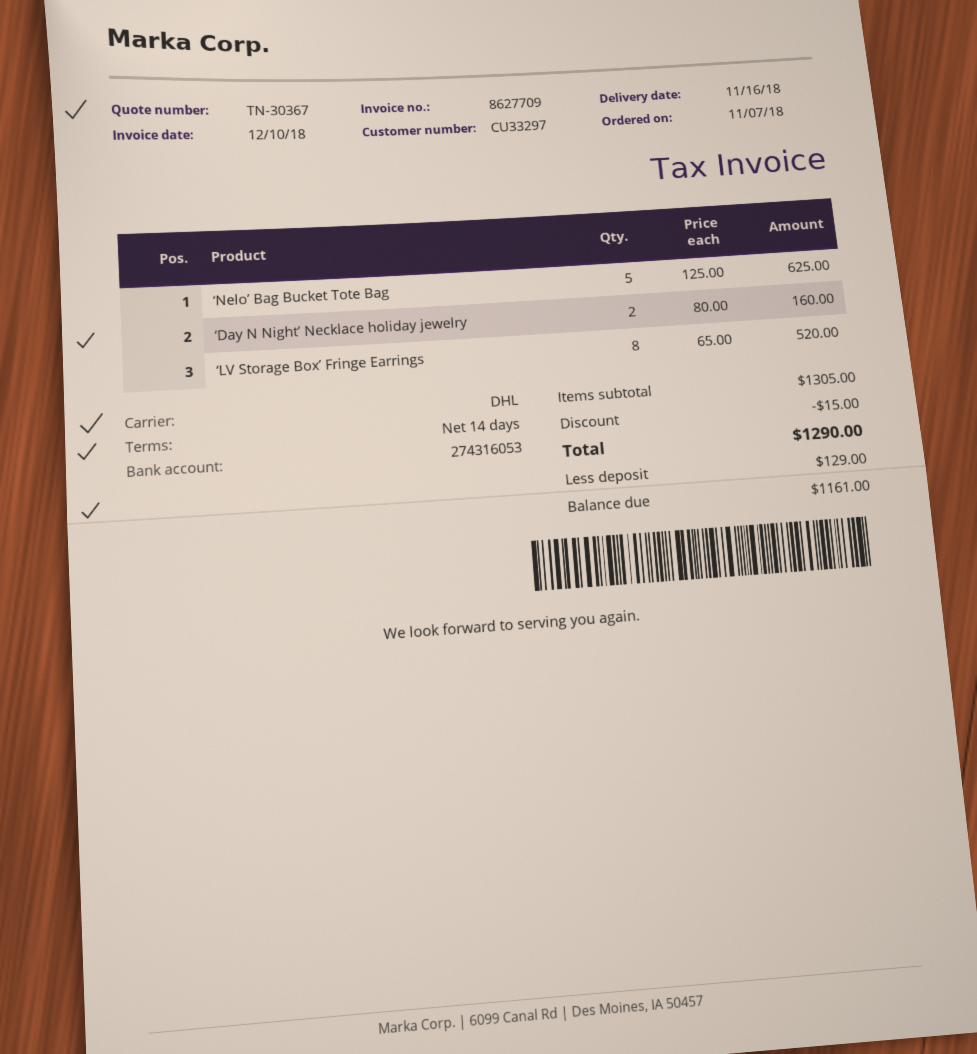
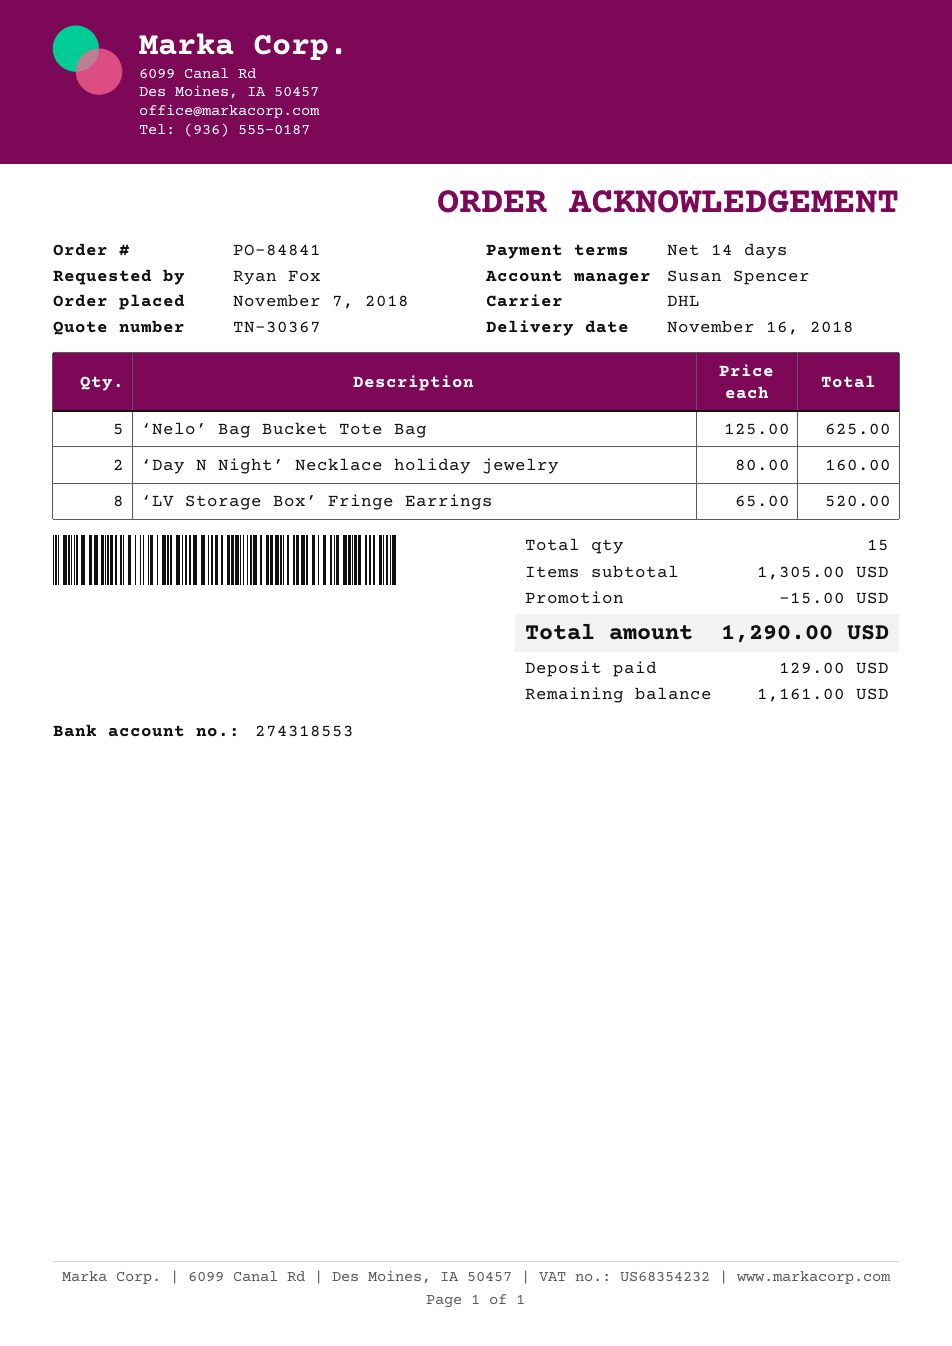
bank account: 274316053 -> 274318553

